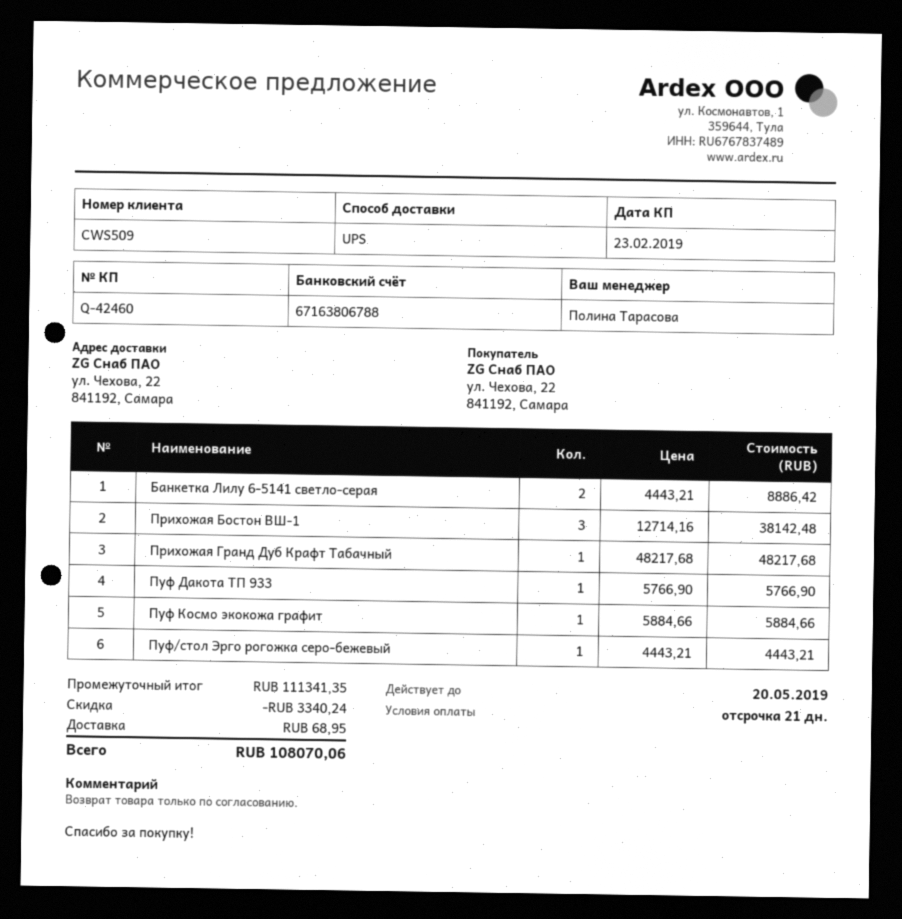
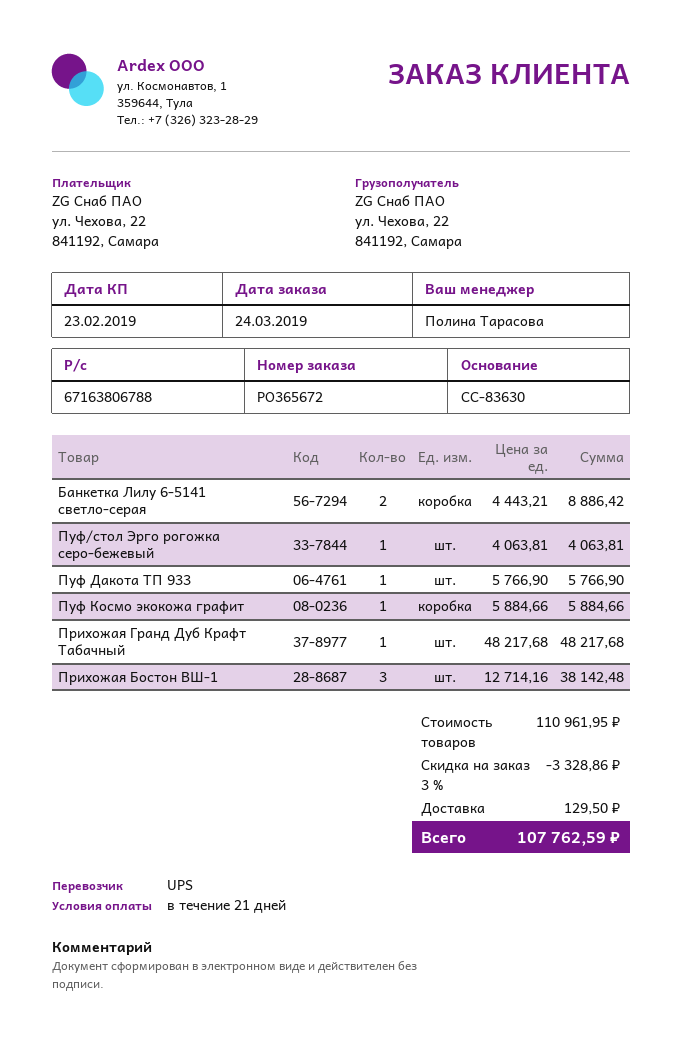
Пуф/стол Эрго рогожка серо-бежевый: 1 x 4443.21 = 4443.21 -> 1 x 4063.81 = 4063.81
subtotal: 111341.35 -> 110961.95
discount: 3340.24 -> 3328.86
shipping: 68.95 -> 129.50
total: 108070.06 -> 107762.59

